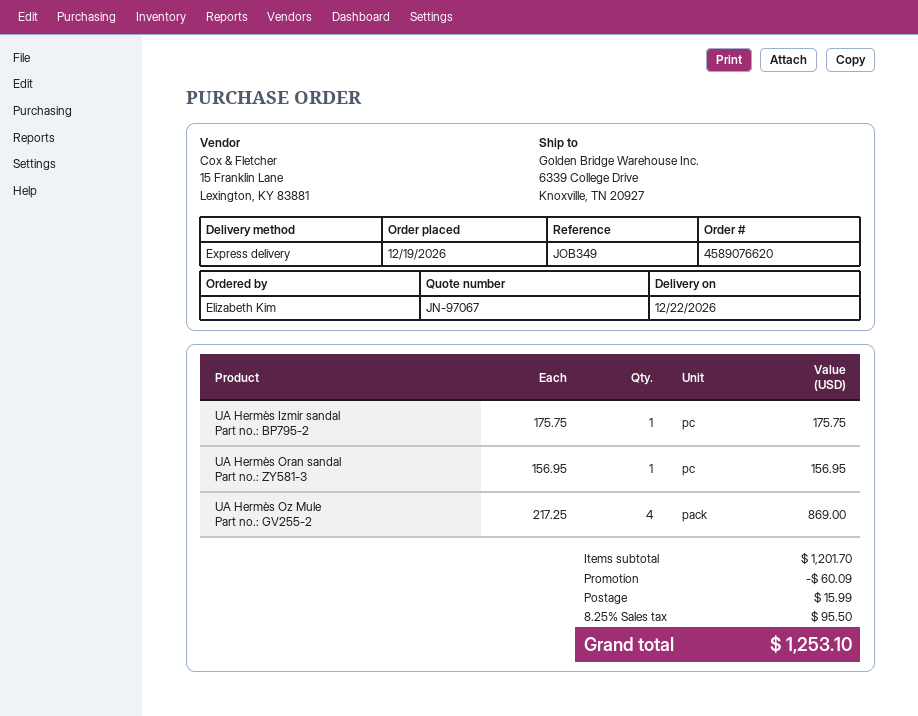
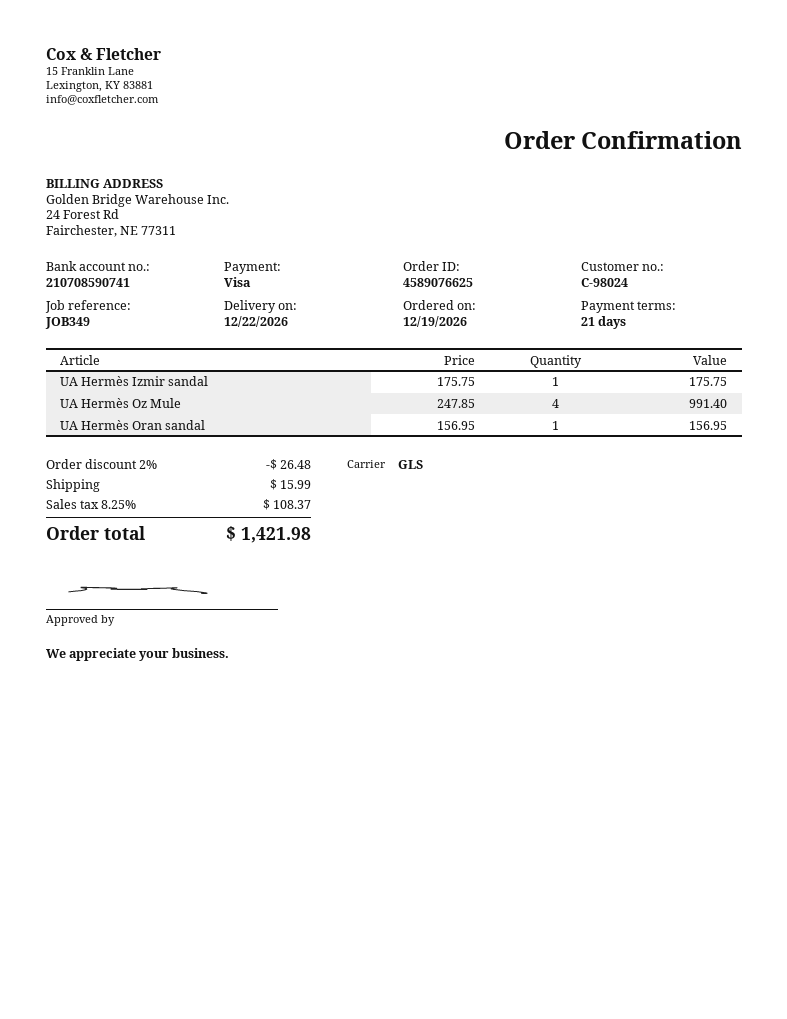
order number: 4589076620 -> 4589076625
shipping method: express -> GLS
UA Hermès Oz Mule: 4 x 217.25 = 869.00 -> 4 x 247.85 = 991.40
discount: 60.09 -> 26.48
tax: 8.25% = 95.50 -> 8.25% = 108.37
total: 1253.10 -> 1421.98

